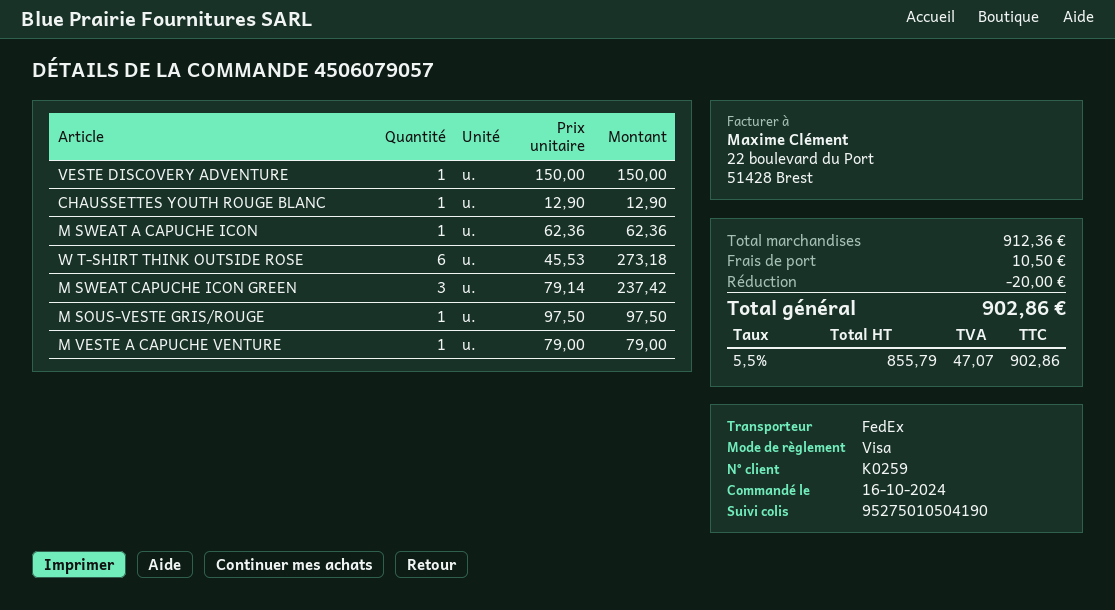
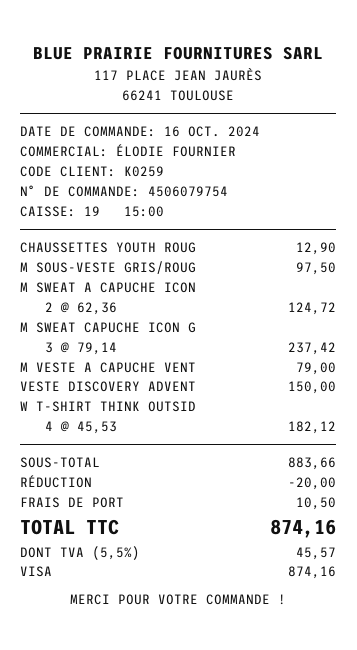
order number: 4506079057 -> 4506079754
M SWEAT A CAPUCHE ICON: 1 x 62.36 = 62.36 -> 2 x 62.36 = 124.72
W T-SHIRT THINK OUTSIDE ROSE: 6 x 45.53 = 273.18 -> 4 x 45.53 = 182.12
subtotal: 912.36 -> 883.66
tax: 5.5% = 47.07 -> 5.5% = 45.57
total: 902.86 -> 874.16

